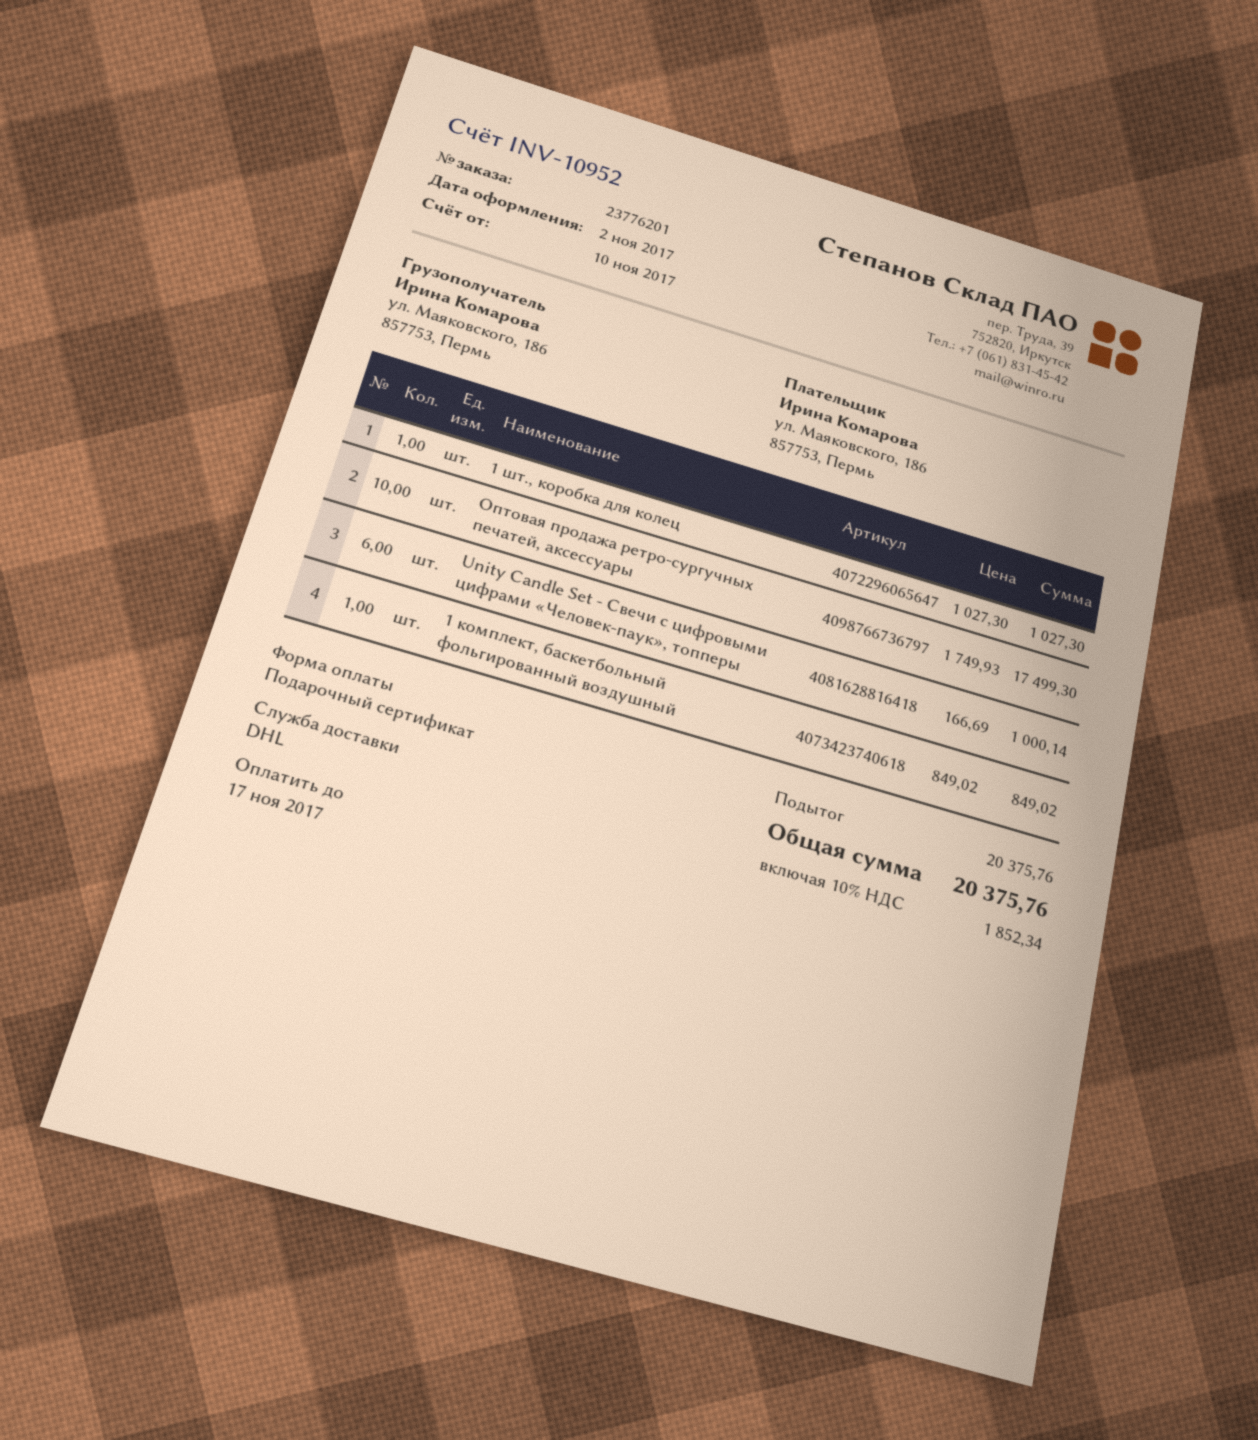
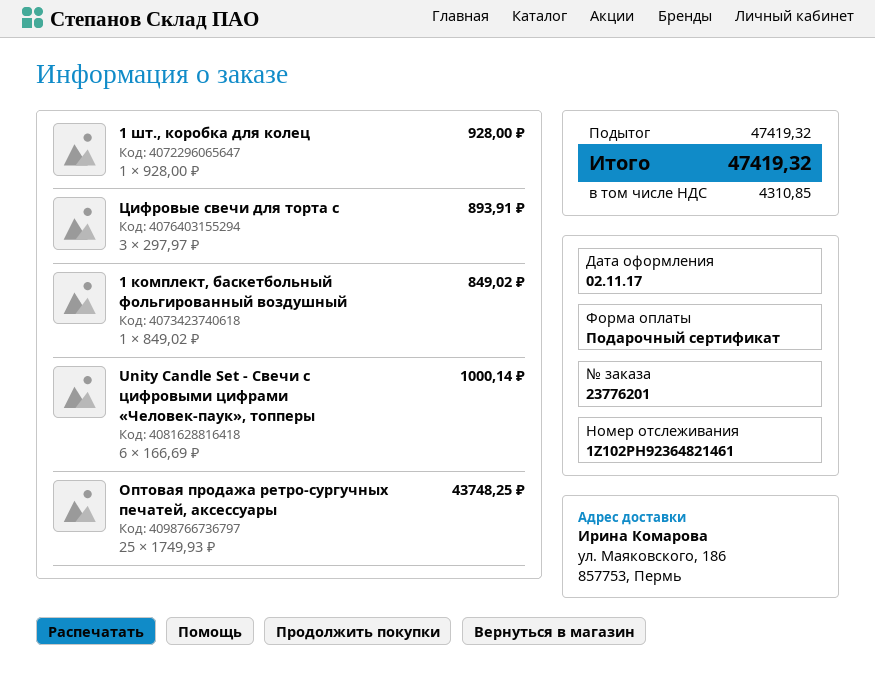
1 шт., коробка для колец: 1 x 1027.30 = 1027.30 -> 1 x 928.00 = 928.00
Оптовая продажа ретро-сургучных печатей, аксессуары: 10 x 1749.93 = 17499.30 -> 25 x 1749.93 = 43748.25
Цифровые свечи для торта с: none -> 3 x 297.97 = 893.91
subtotal: 20375.76 -> 47419.32
tax: 1852.34 -> 4310.85
total: 20375.76 -> 47419.32

